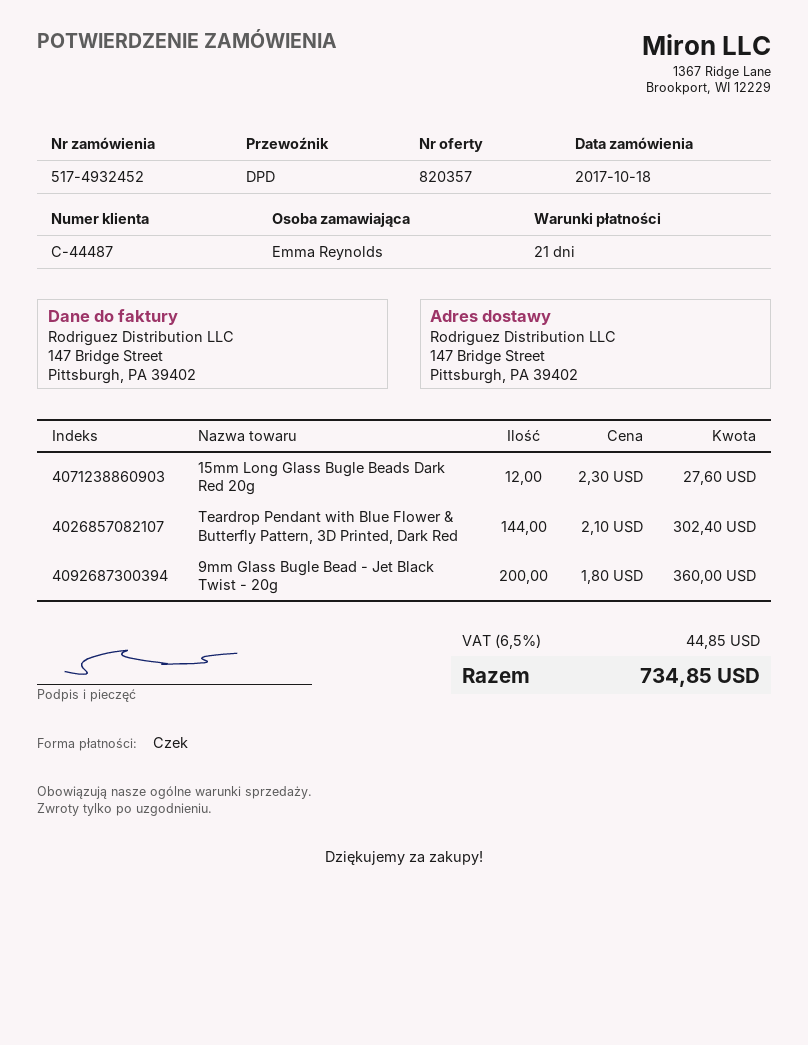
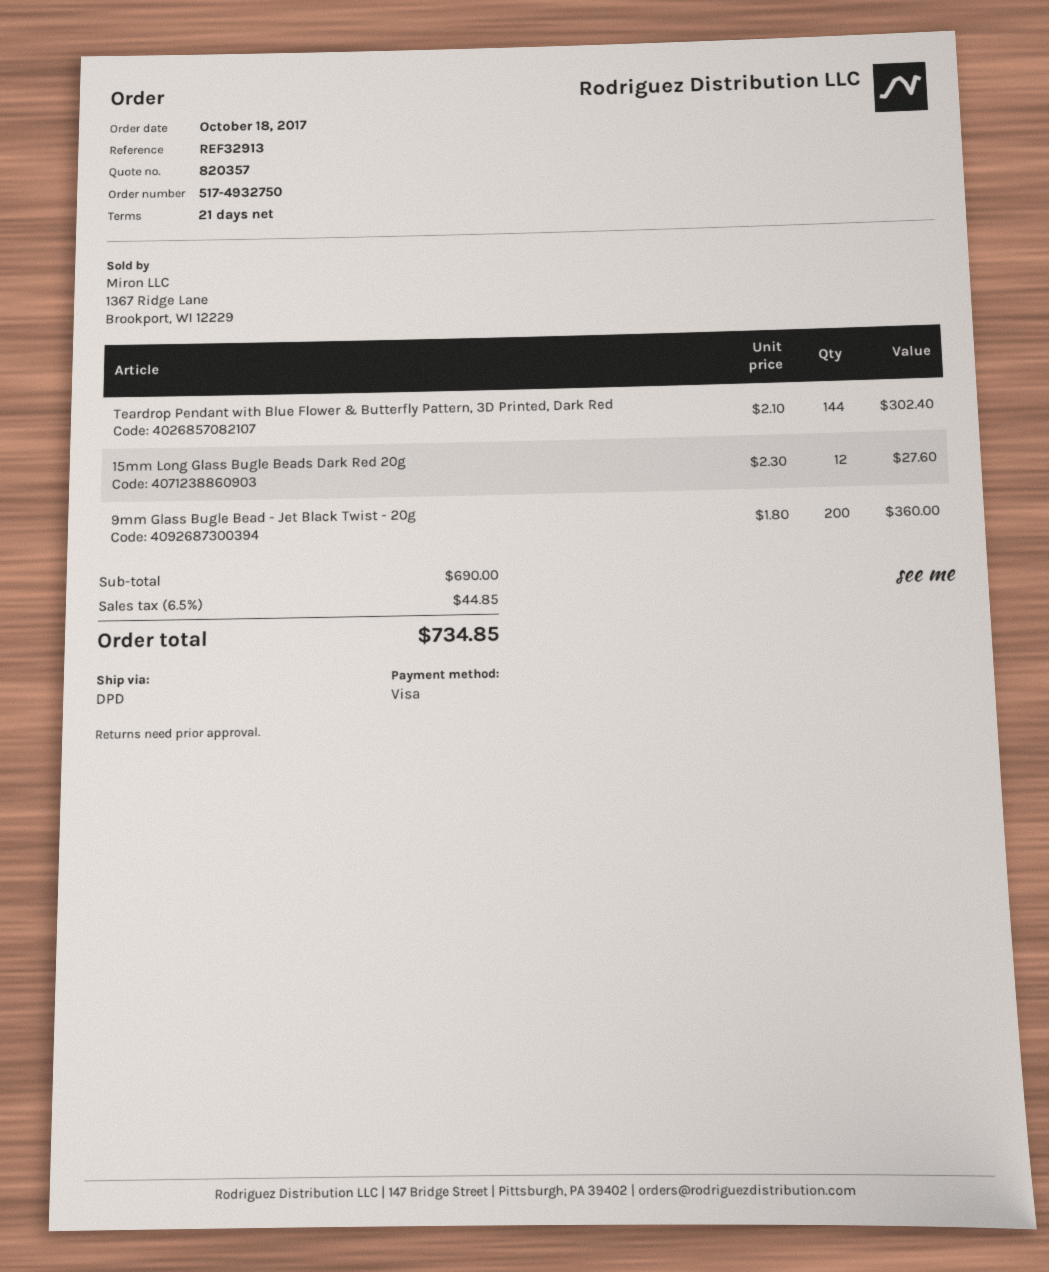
order number: 517-4932452 -> 517-4932750
payment method: cheque -> Visa

